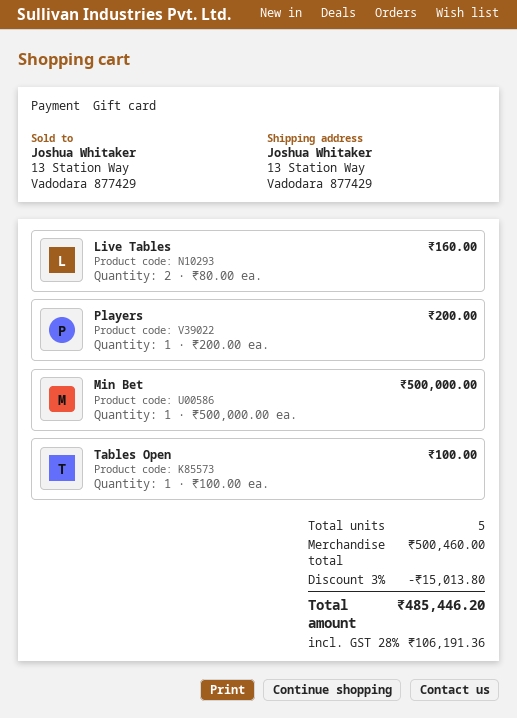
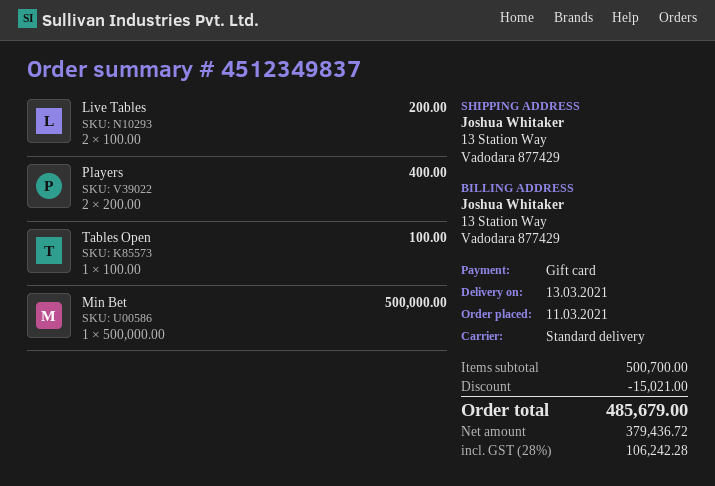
Live Tables: 2 x 80.00 = 160.00 -> 2 x 100.00 = 200.00
Players: 1 x 200.00 = 200.00 -> 2 x 200.00 = 400.00
subtotal: 500460.00 -> 500700.00
discount: 15013.80 -> 15021.00
tax: 28% = 106191.36 -> 28% = 106242.28
total: 485446.20 -> 485679.00

